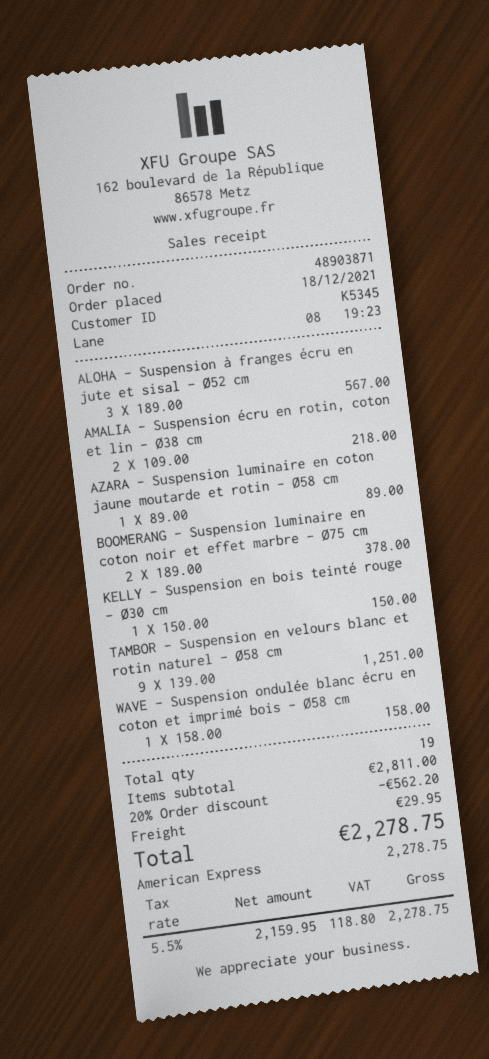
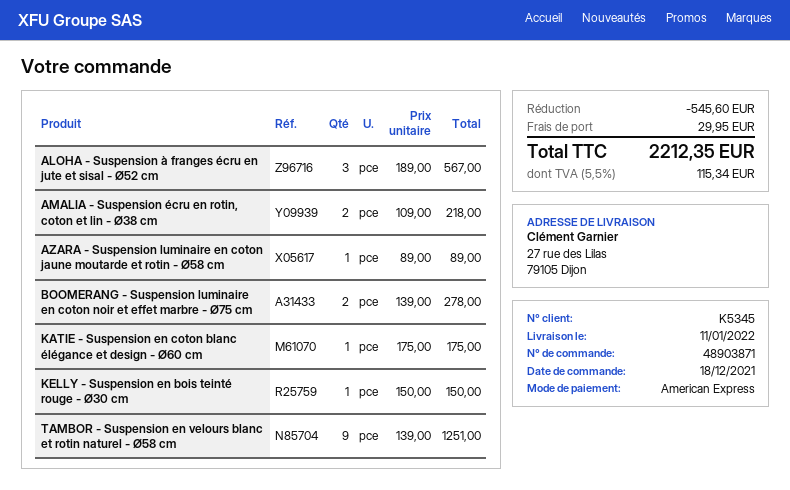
BOOMERANG - Suspension luminaire en coton noir et effet marbre - Ø75 cm: 2 x 189.00 = 378.00 -> 2 x 139.00 = 278.00
WAVE - Suspension ondulée blanc écru en coton et imprimé bois - Ø58 cm: 1 x 158.00 = 158.00 -> none
KATIE - Suspension en coton blanc élégance et design - Ø60 cm: none -> 1 x 175.00 = 175.00
discount: 562.20 -> 545.60
tax: 5.5% = 118.80 -> 5.5% = 115.34
total: 2278.75 -> 2212.35

